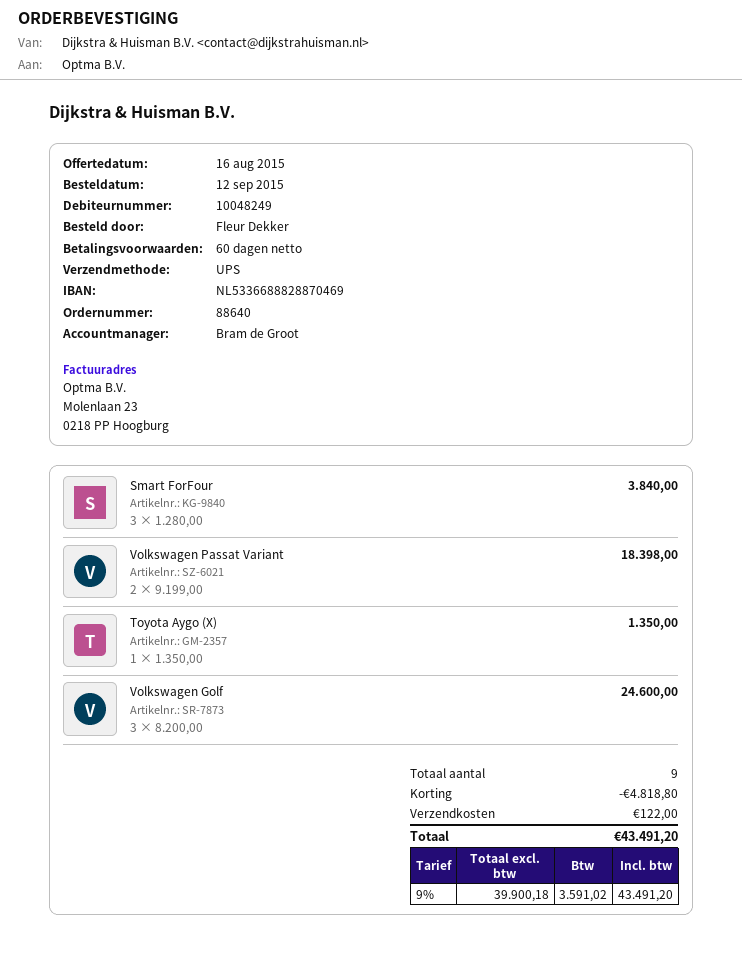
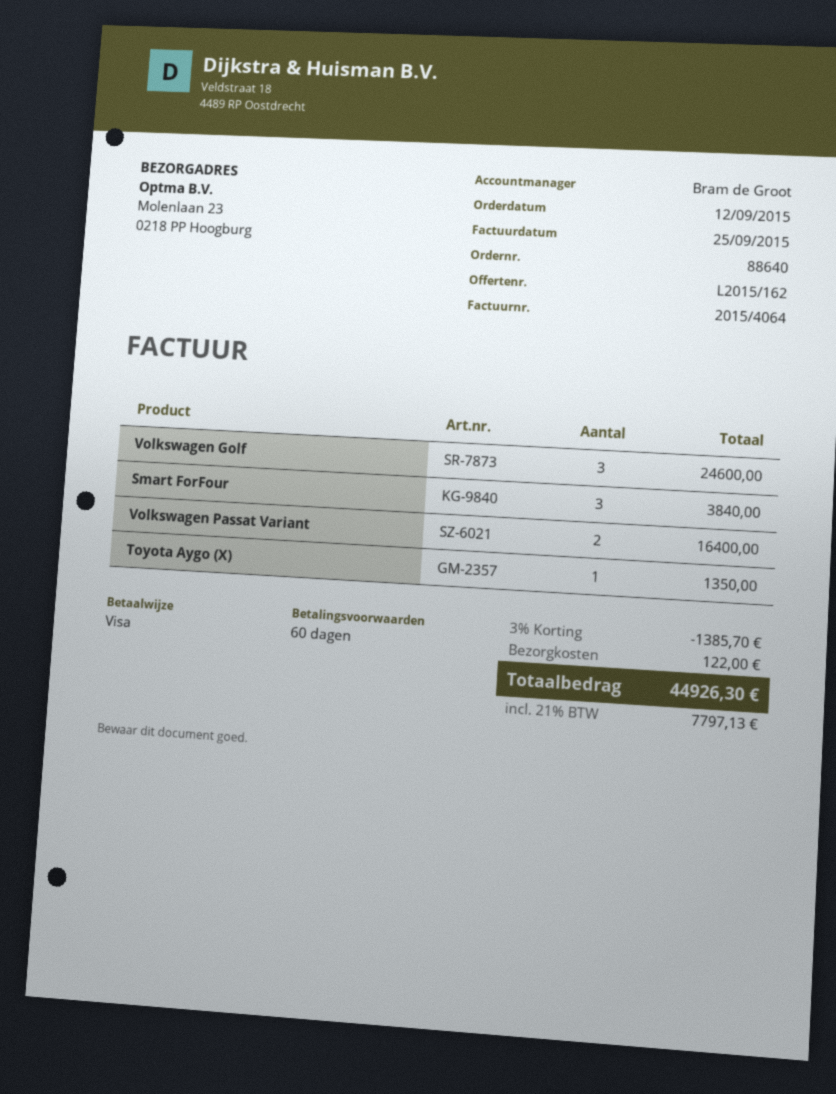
Volkswagen Passat Variant: 2 for 18398.00 -> 2 for 16400.00
discount: 4818.80 -> 1385.70
tax: 9% = 3591.02 -> 21% = 7797.13
total: 43491.20 -> 44926.30

